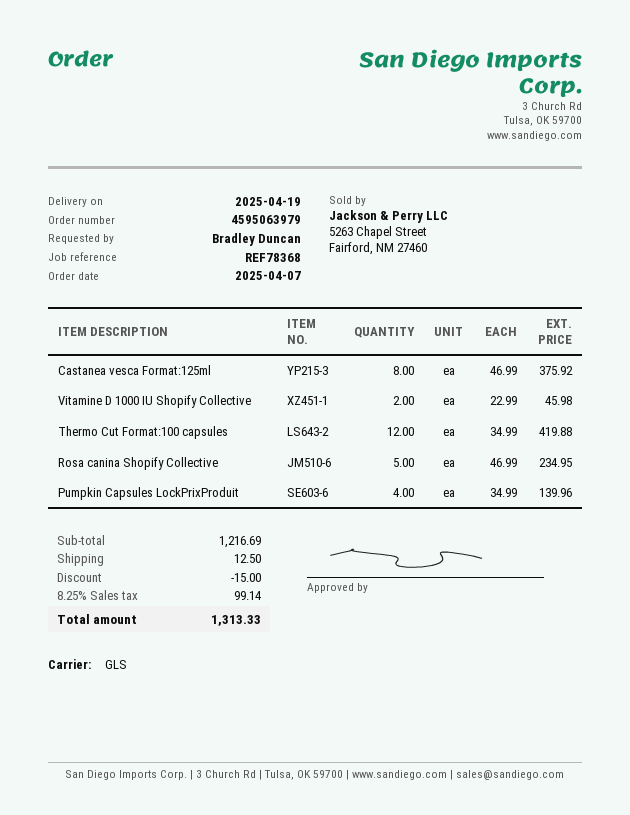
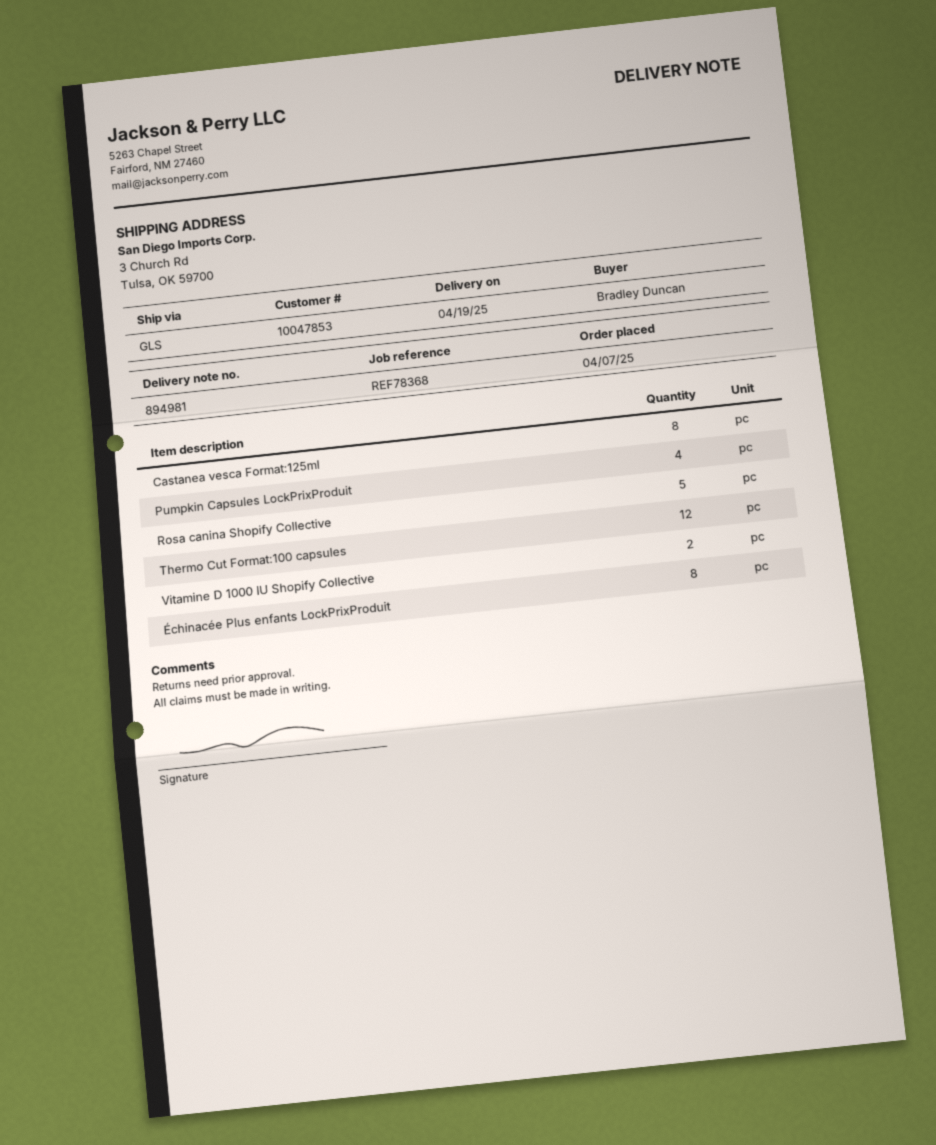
Échinacée Plus enfants LockPrixProduit: none -> 8

